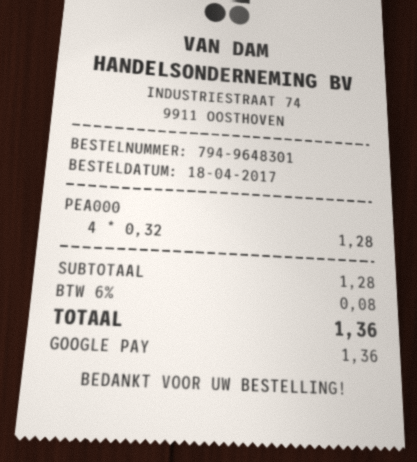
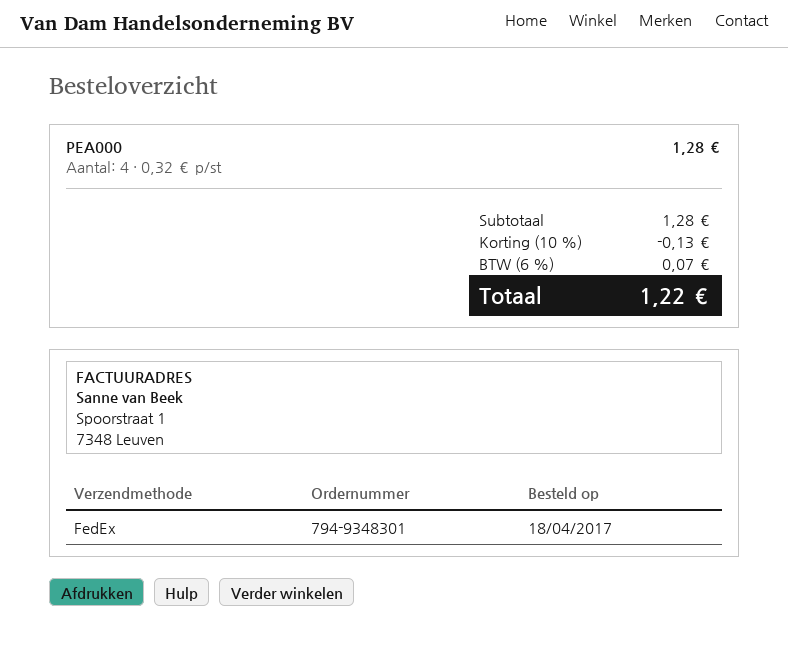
order number: 794-9648301 -> 794-9348301
discount: none -> 10% = 0.13
tax: 6% = 0.08 -> 6% = 0.07
total: 1.36 -> 1.22

